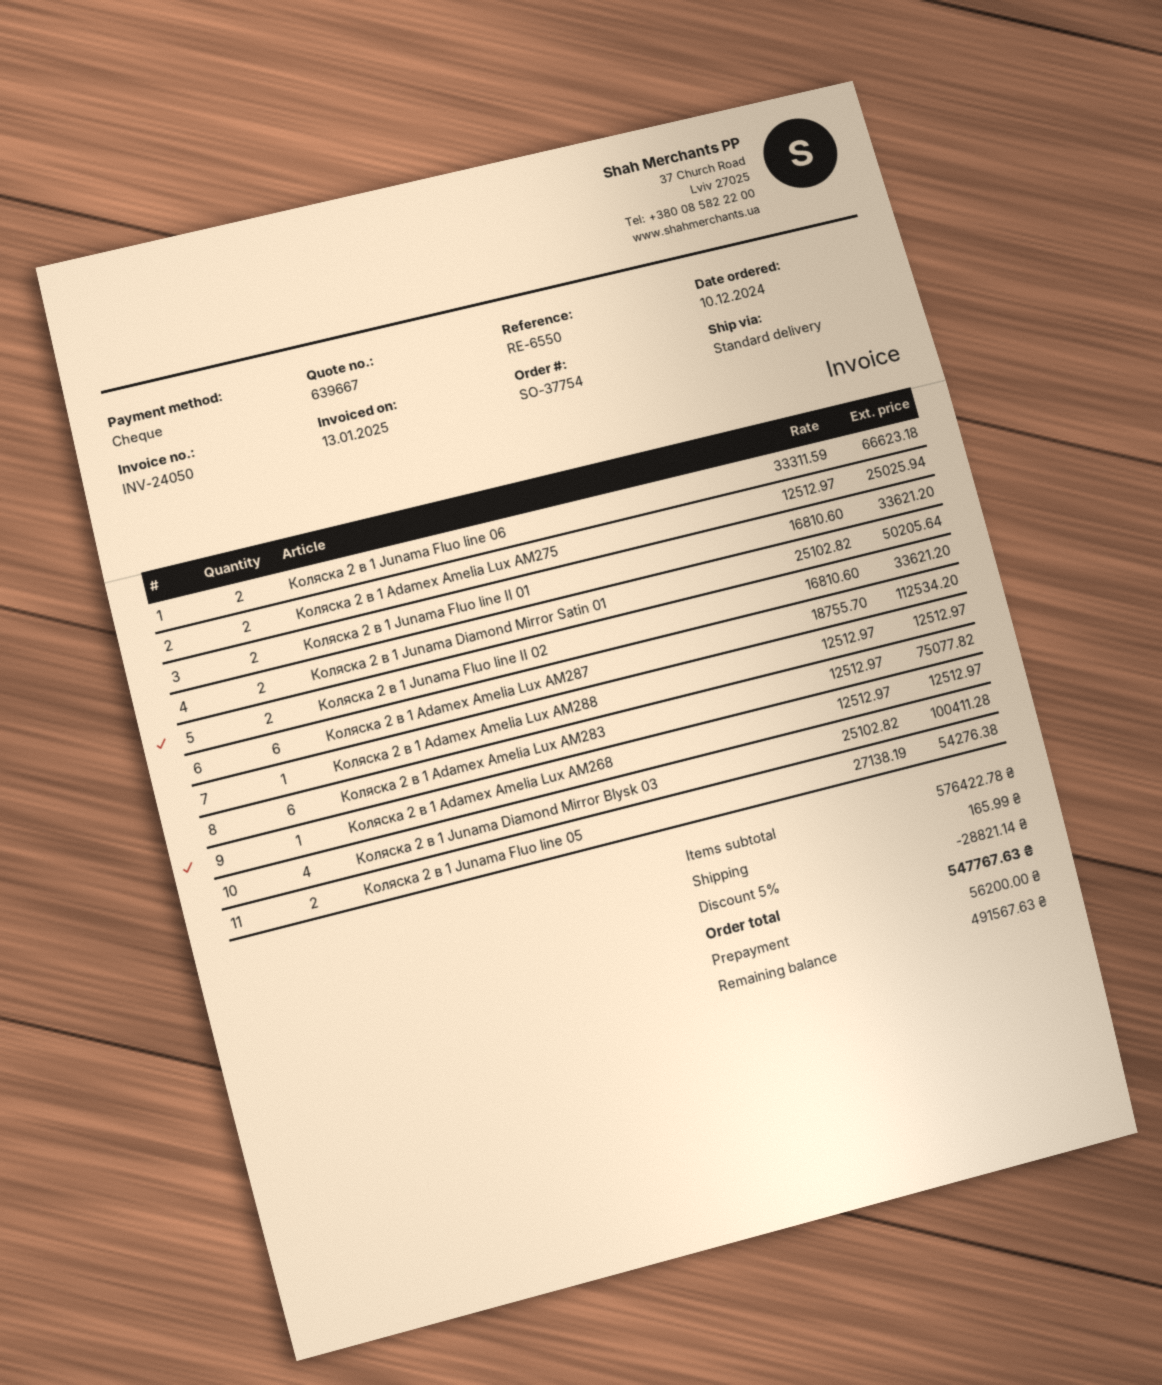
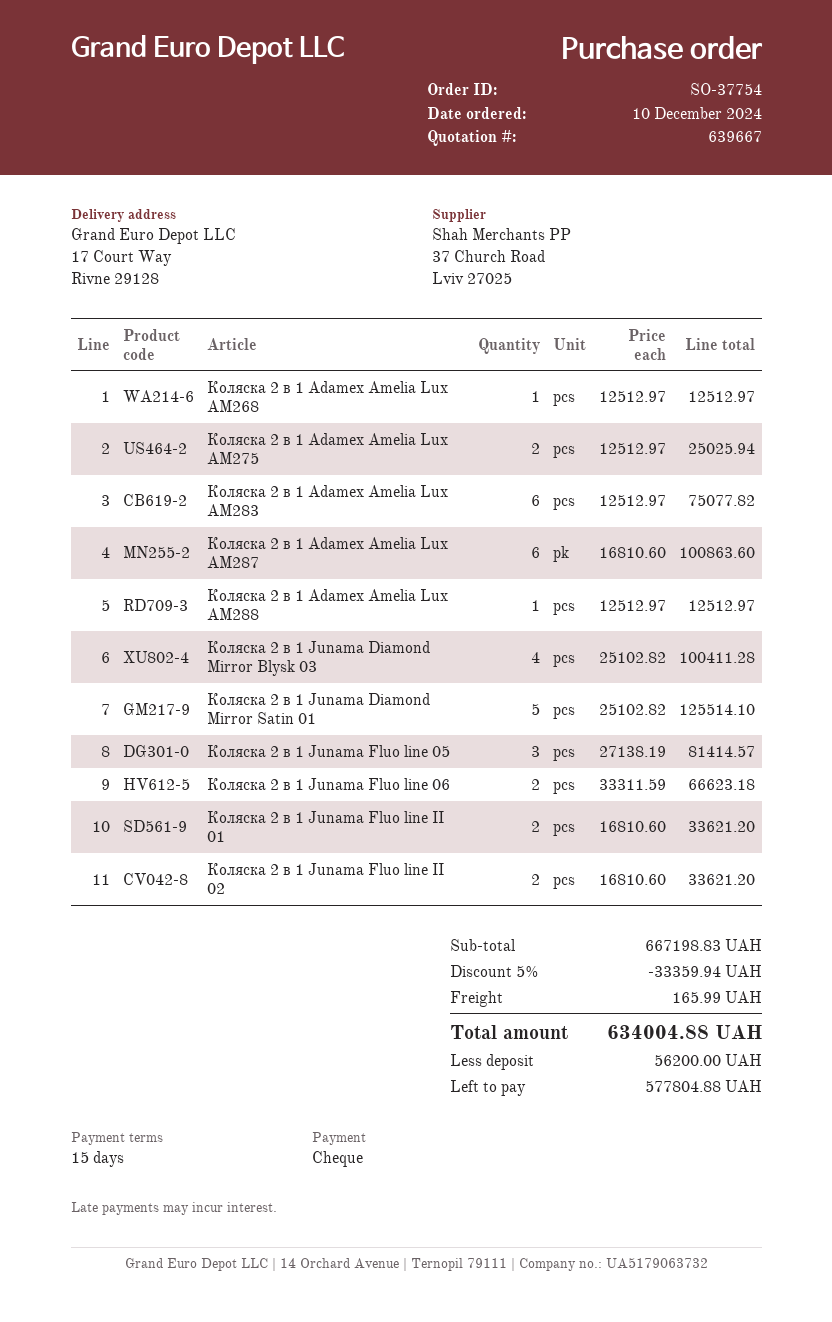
Коляска 2 в 1 Junama Diamond Mirror Satin 01: 2 x 25102.82 = 50205.64 -> 5 x 25102.82 = 125514.10
Коляска 2 в 1 Adamex Amelia Lux AM287: 6 x 18755.70 = 112534.20 -> 6 x 16810.60 = 100863.60
Коляска 2 в 1 Junama Fluo line 05: 2 x 27138.19 = 54276.38 -> 3 x 27138.19 = 81414.57
subtotal: 576422.78 -> 667198.83
discount: 5% = 28821.14 -> 5% = 33359.94
total: 547767.63 -> 634004.88
balance: 491567.63 -> 577804.88

